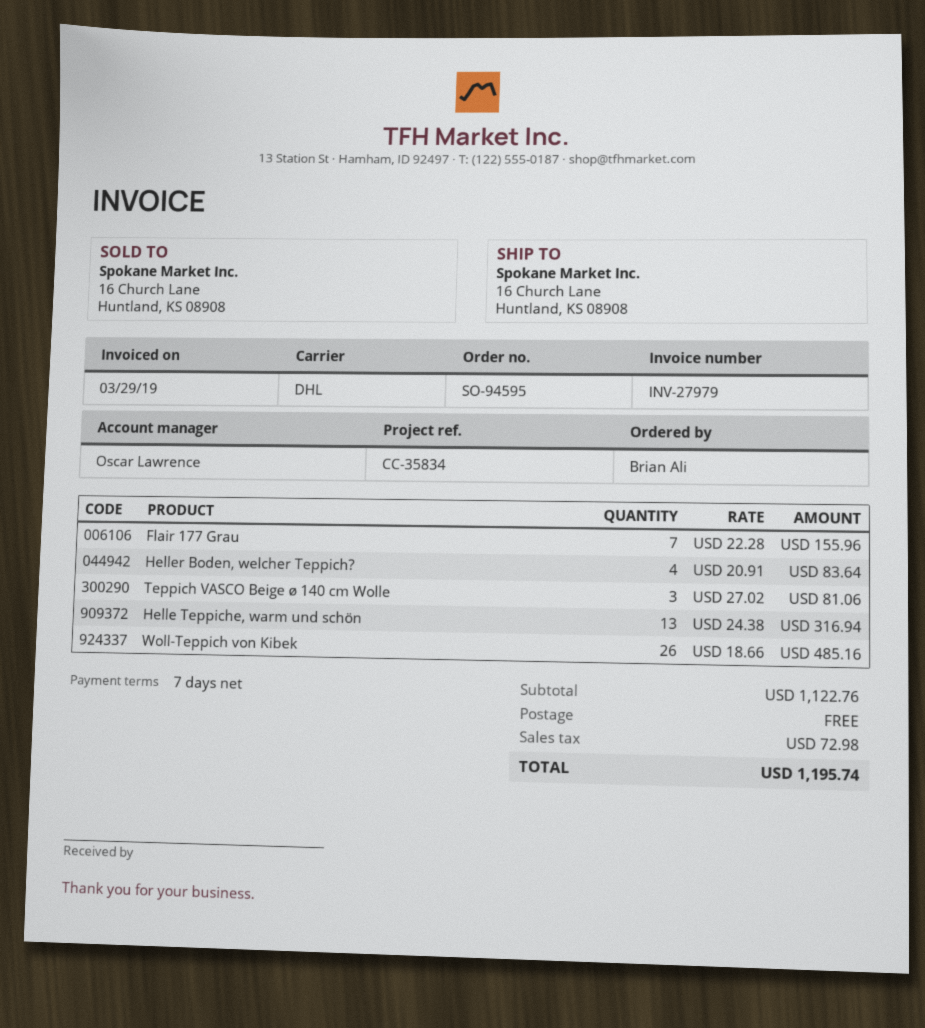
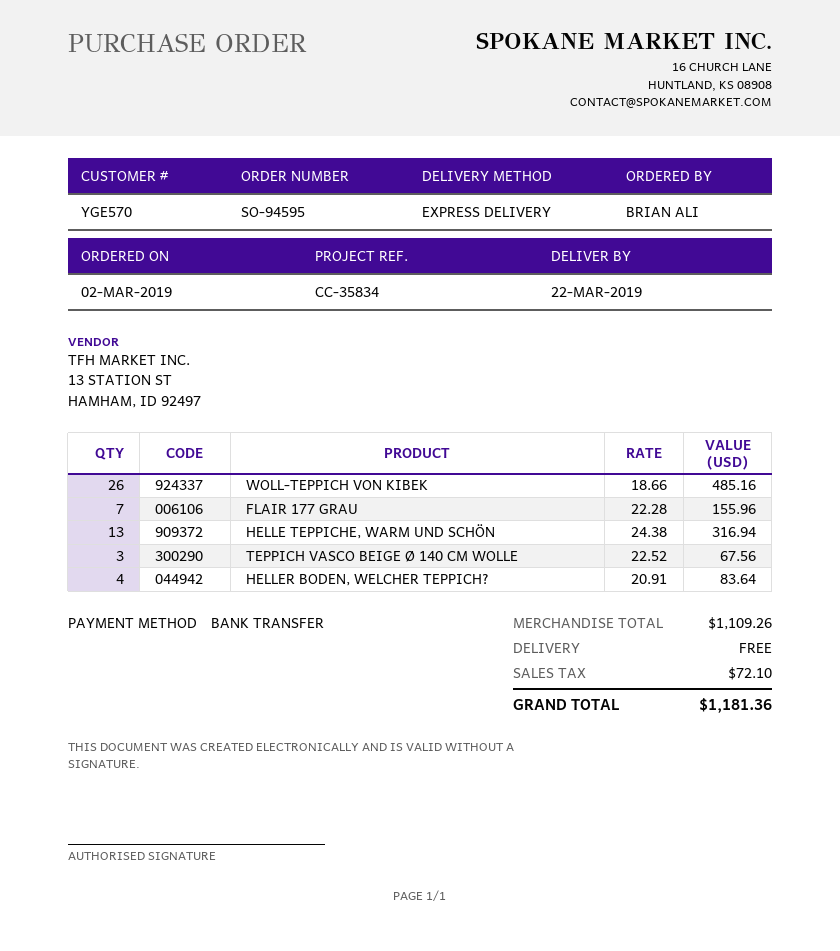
shipping method: DHL -> express
Teppich VASCO Beige ø 140 cm Wolle: 3 x 27.02 = 81.06 -> 3 x 22.52 = 67.56
subtotal: 1122.76 -> 1109.26
tax: 72.98 -> 72.10
total: 1195.74 -> 1181.36

